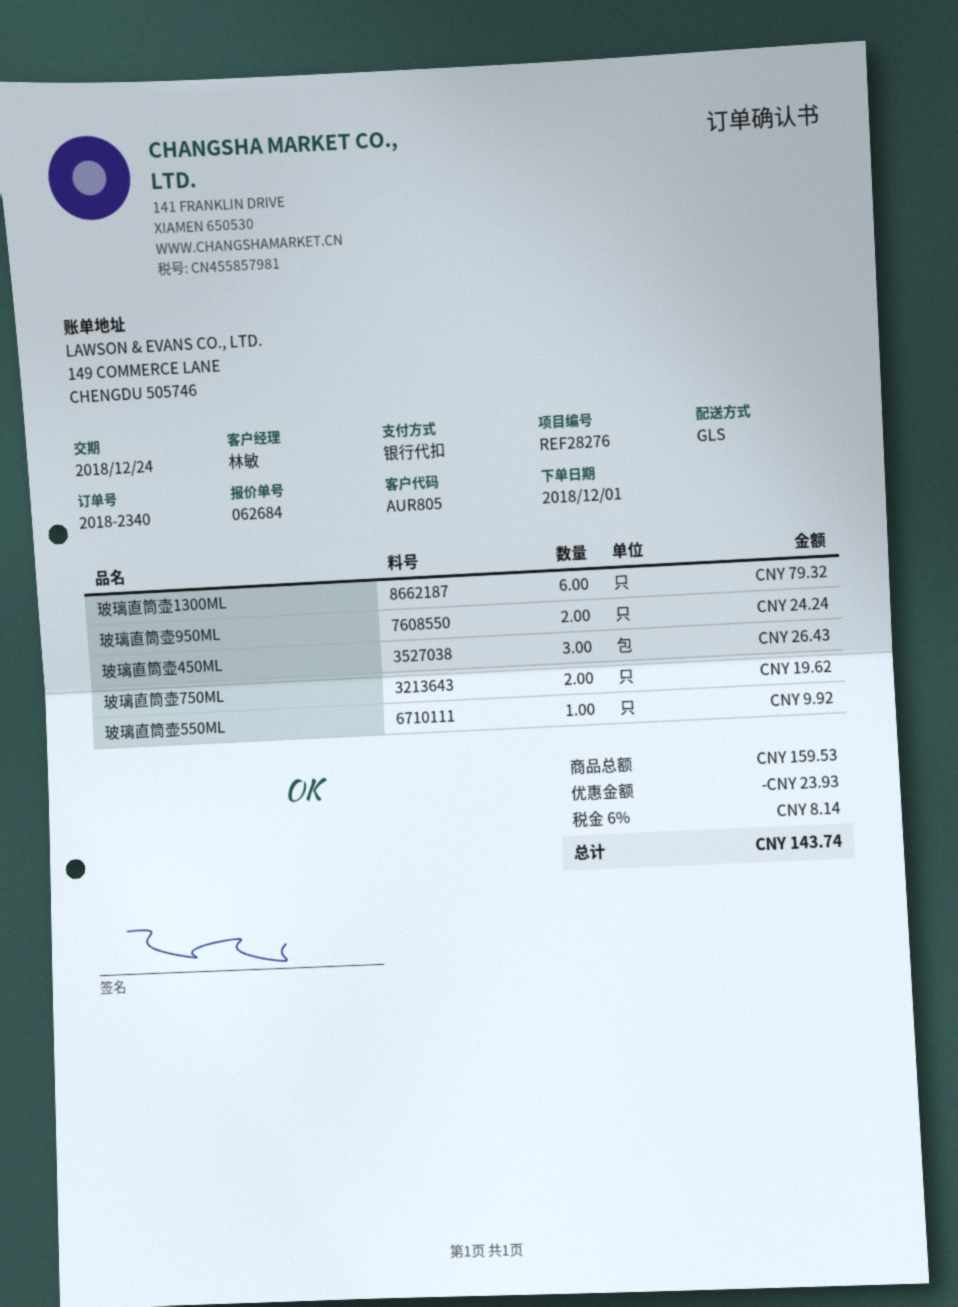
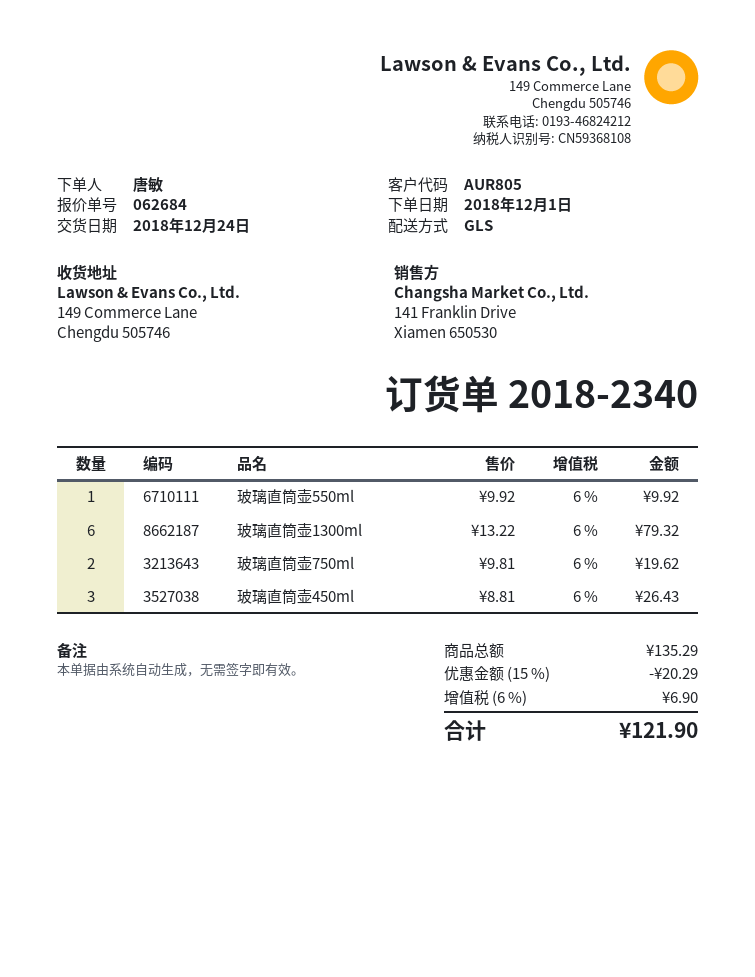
玻璃直筒壶950ML: 2 for 24.24 -> none
subtotal: 159.53 -> 135.29
discount: 23.93 -> 20.29
tax: 6% = 8.14 -> 6% = 6.90
total: 143.74 -> 121.90

